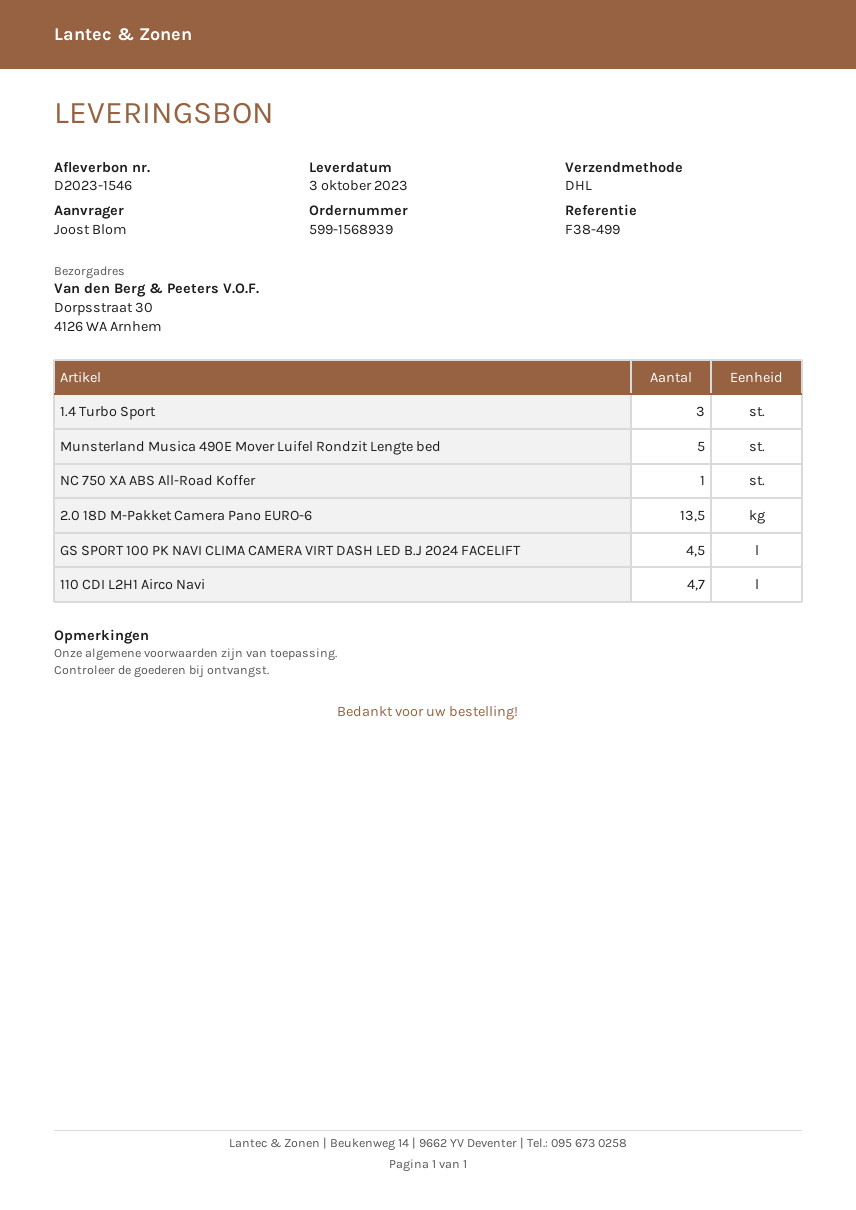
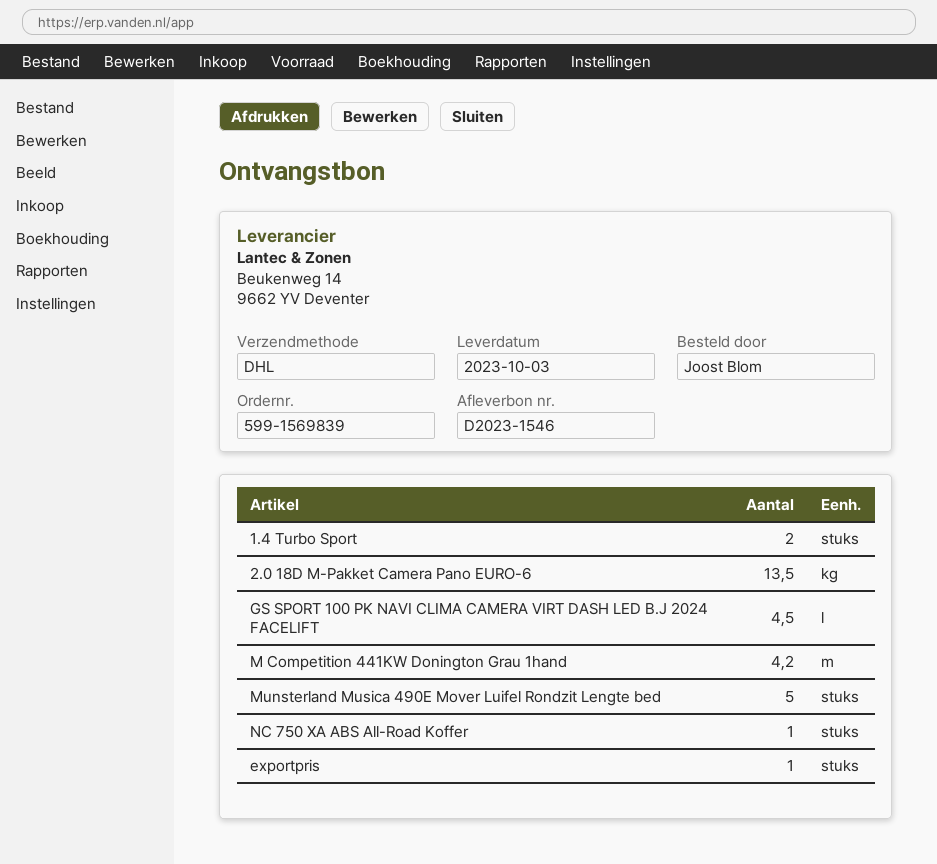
order number: 599-1568939 -> 599-1569839
1.4 Turbo Sport: 3 -> 2
110 CDI L2H1 Airco Navi: 4.7 -> none
M Competition 441KW Donington Grau 1hand: none -> 4.2
exportpris: none -> 1

